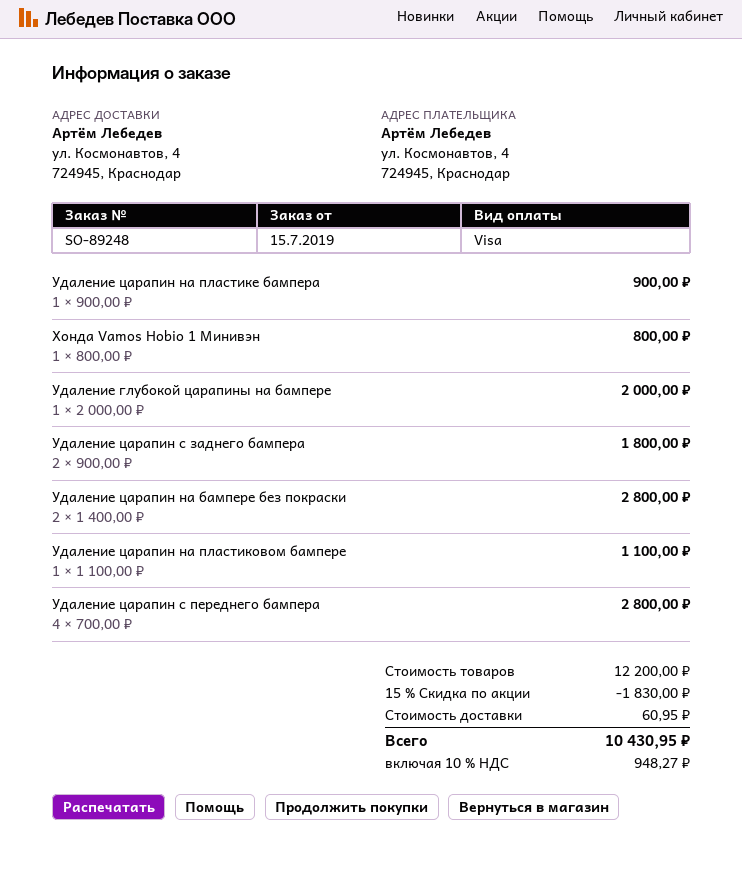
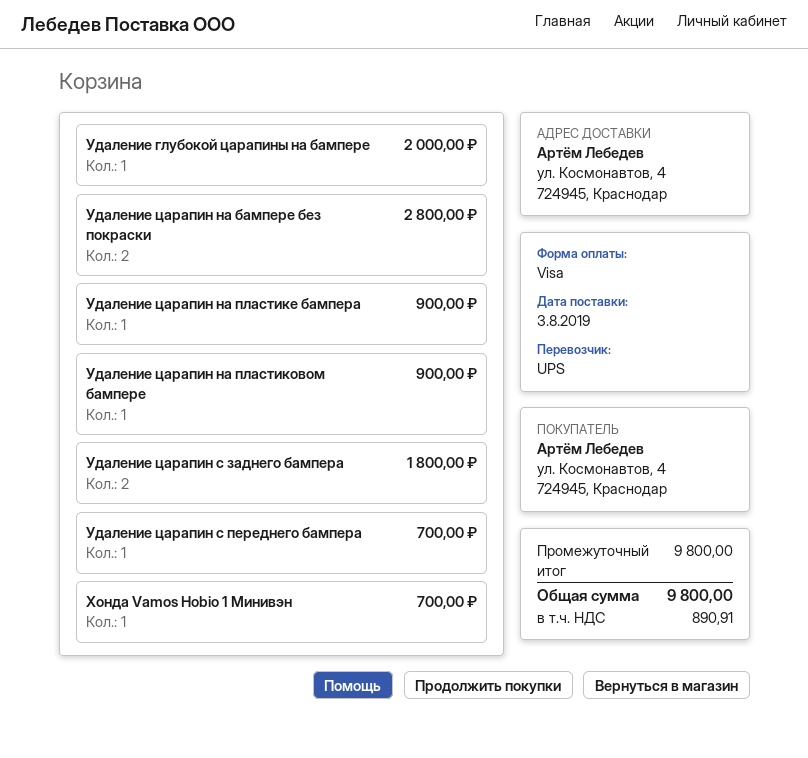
Хонда Vamos Hobio 1 Минивэн: 1 for 800.00 -> 1 for 700.00
Удаление царапин на пластиковом бампере: 1 for 1100.00 -> 1 for 900.00
Удаление царапин с переднего бампера: 4 for 2800.00 -> 1 for 700.00
subtotal: 12200.00 -> 9800.00
discount: 15% = 1830.00 -> none
shipping: 60.95 -> none
tax: 948.27 -> 890.91
total: 10430.95 -> 9800.00

